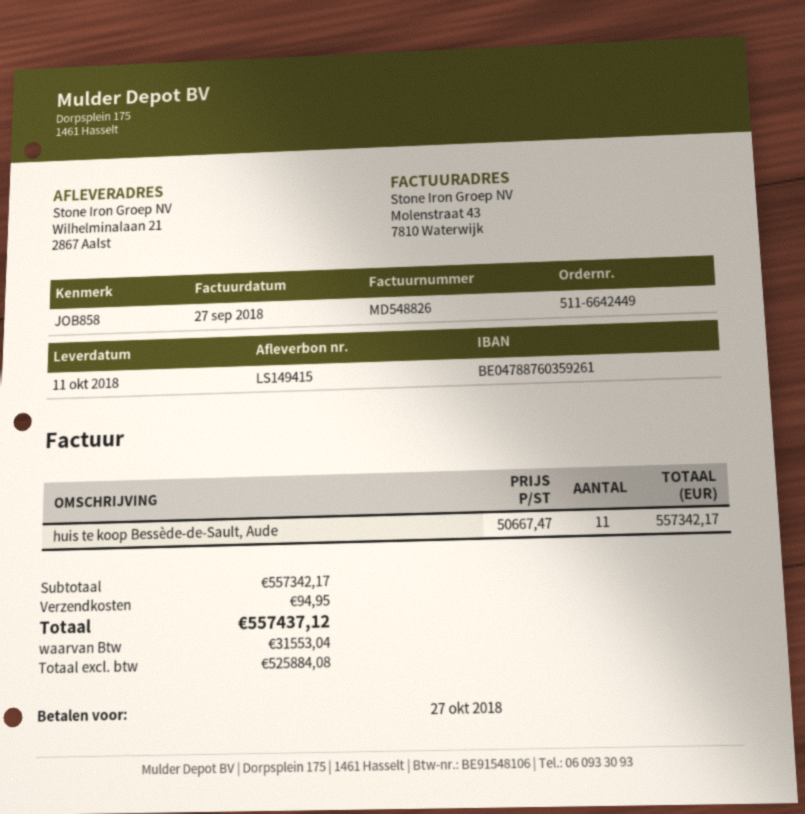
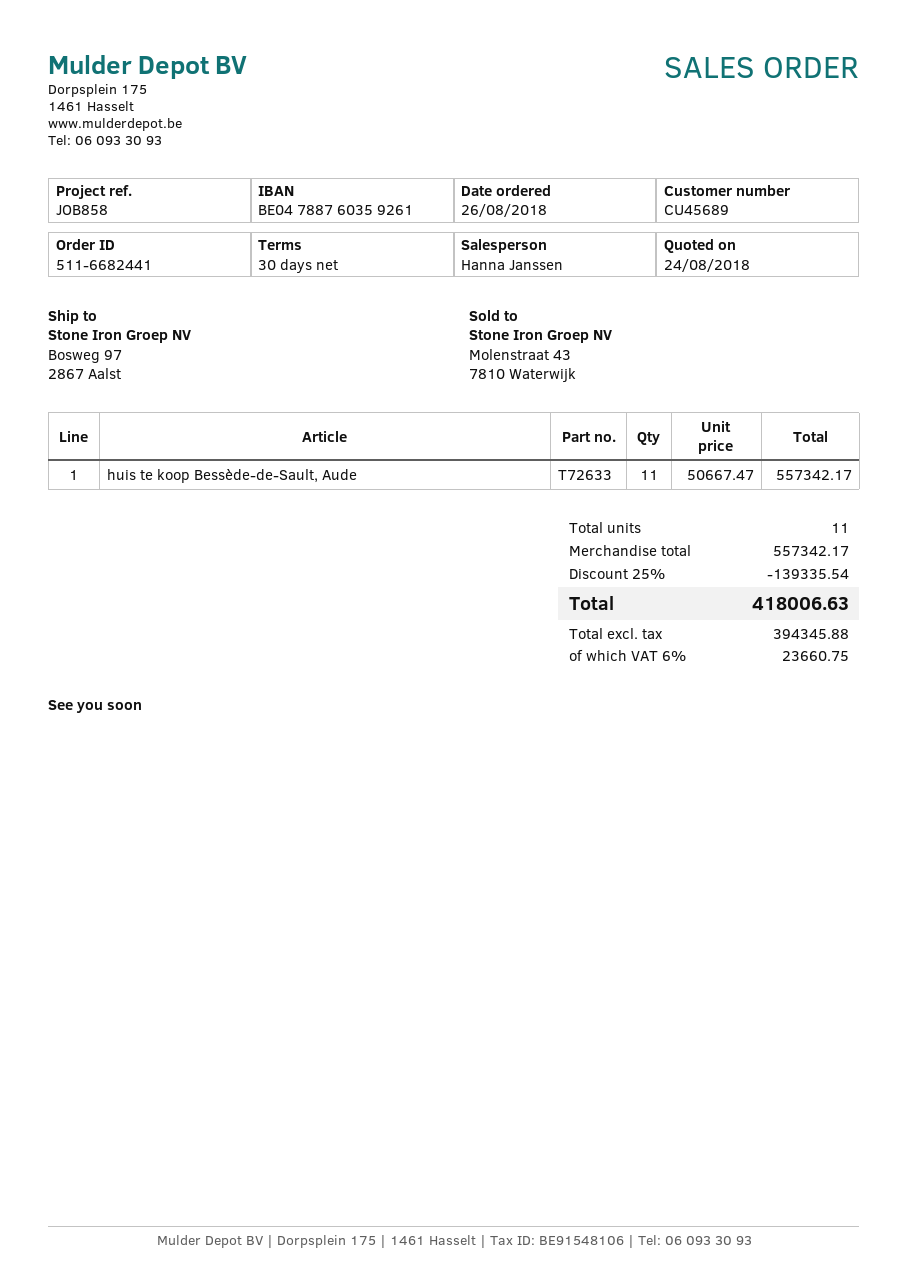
order number: 511-6642449 -> 511-6682441
ship to: Wilhelminalaan 21, 2867 Aalst -> Bosweg 97, 2867 Aalst
discount: none -> 25% = 139335.54
shipping: 94.95 -> none
net: 525884.08 -> 394345.88
tax: 31553.04 -> 23660.75
total: 557437.12 -> 418006.63

